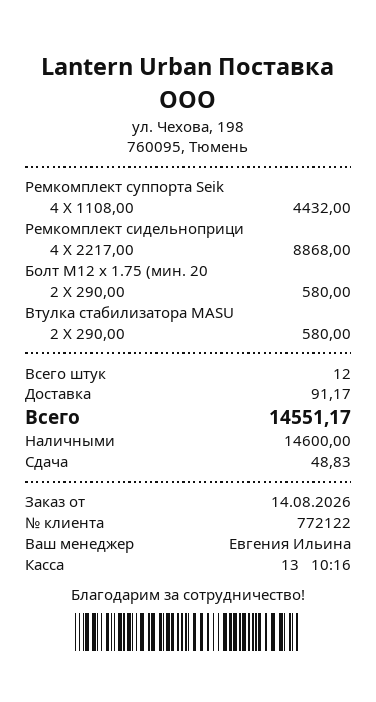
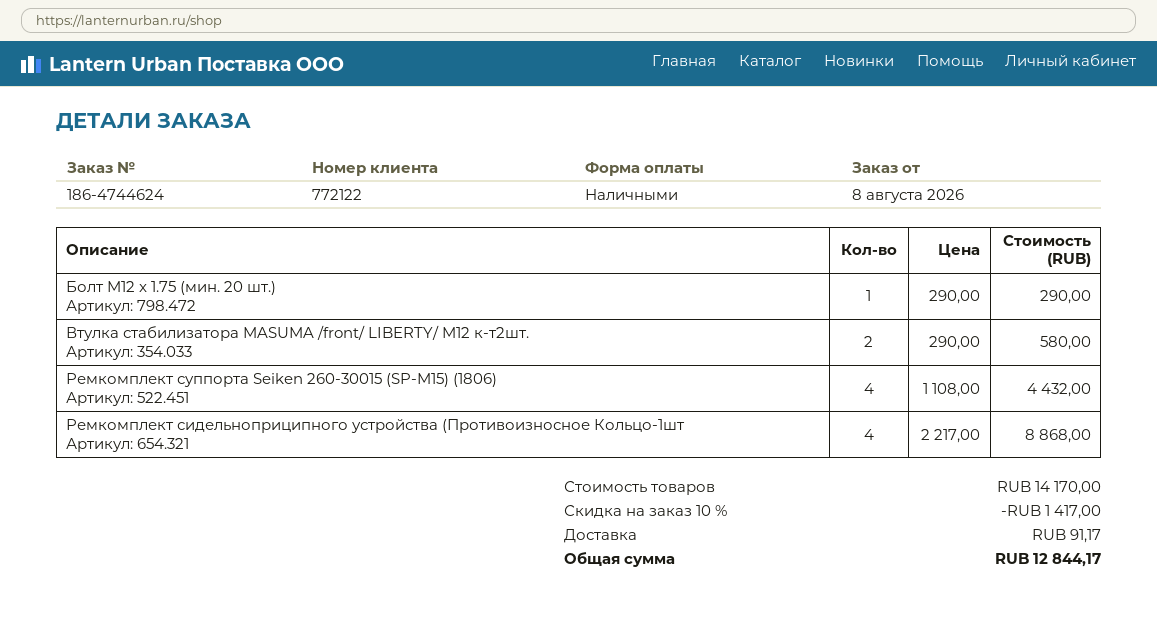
order date: 2026-08-14 -> 2026-08-08
Болт M12 x 1.75 (мин. 20: 2 x 290.00 = 580.00 -> 1 x 290.00 = 290.00
discount: none -> 10% = 1417.00
total: 14551.17 -> 12844.17

